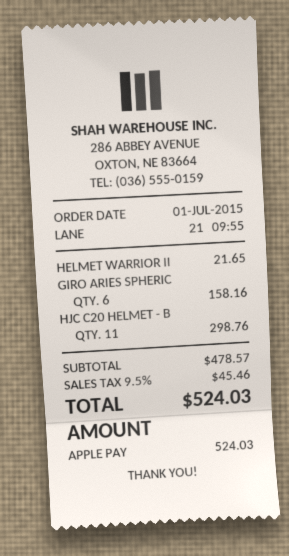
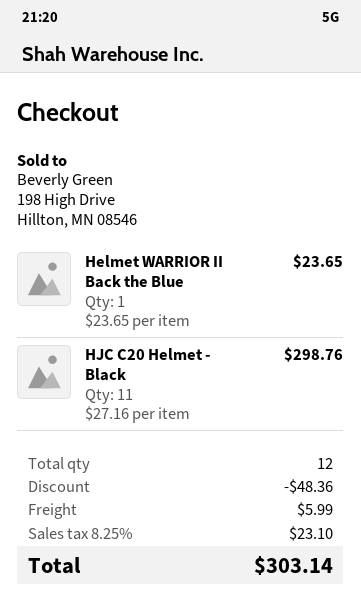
HELMET WARRIOR II: 1 for 21.65 -> 1 for 23.65
GIRO ARIES SPHERIC: 6 for 158.16 -> none
discount: none -> 48.36
shipping: none -> 5.99
tax: 9.5% = 45.46 -> 8.25% = 23.10
total: 524.03 -> 303.14

